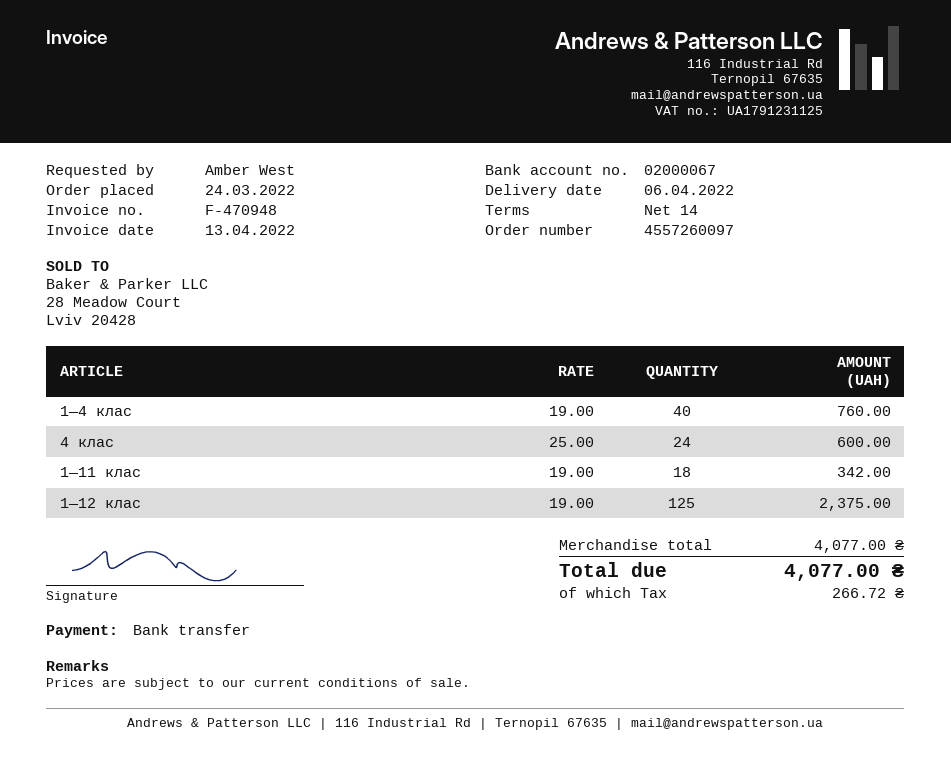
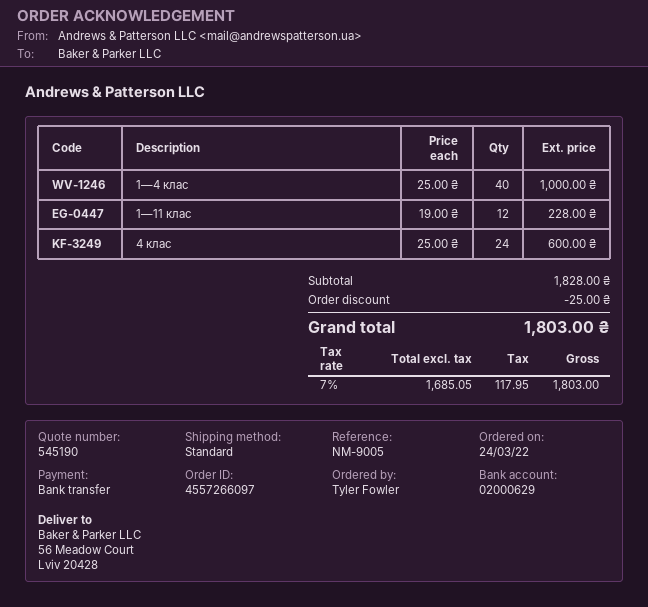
order number: 4557260097 -> 4557266097
ordered by: Amber West -> Tyler Fowler
bank account: 02000067 -> 02000629
1—4 клас: 40 x 19.00 = 760.00 -> 40 x 25.00 = 1000.00
1—11 клас: 18 x 19.00 = 342.00 -> 12 x 19.00 = 228.00
1—12 клас: 125 x 19.00 = 2375.00 -> none
subtotal: 4077.00 -> 1828.00
discount: none -> 25.00
tax: 266.72 -> 117.95
total: 4077.00 -> 1803.00

